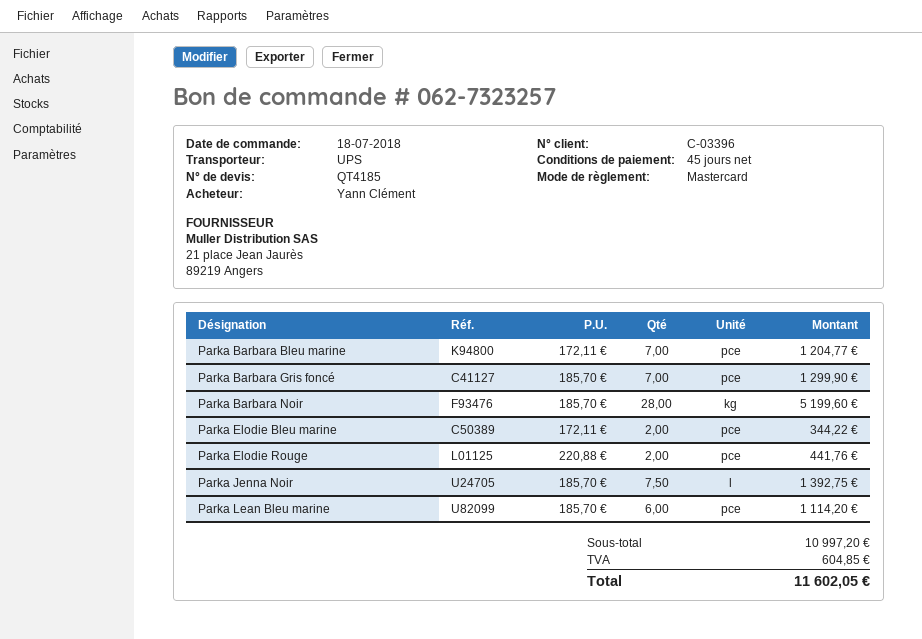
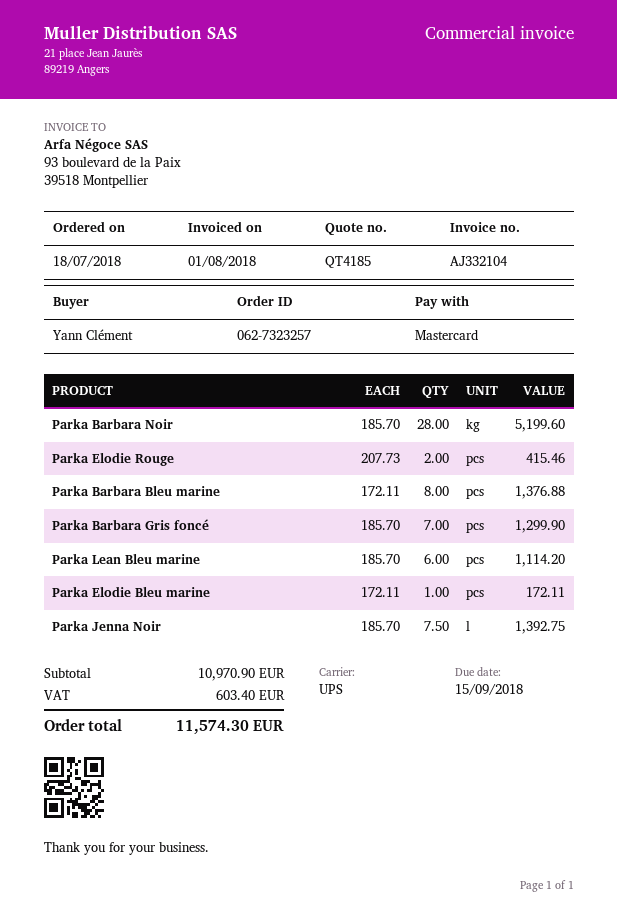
Parka Barbara Bleu marine: 7 x 172.11 = 1204.77 -> 8 x 172.11 = 1376.88
Parka Elodie Bleu marine: 2 x 172.11 = 344.22 -> 1 x 172.11 = 172.11
Parka Elodie Rouge: 2 x 220.88 = 441.76 -> 2 x 207.73 = 415.46
subtotal: 10997.20 -> 10970.90
tax: 604.85 -> 603.40
total: 11602.05 -> 11574.30

